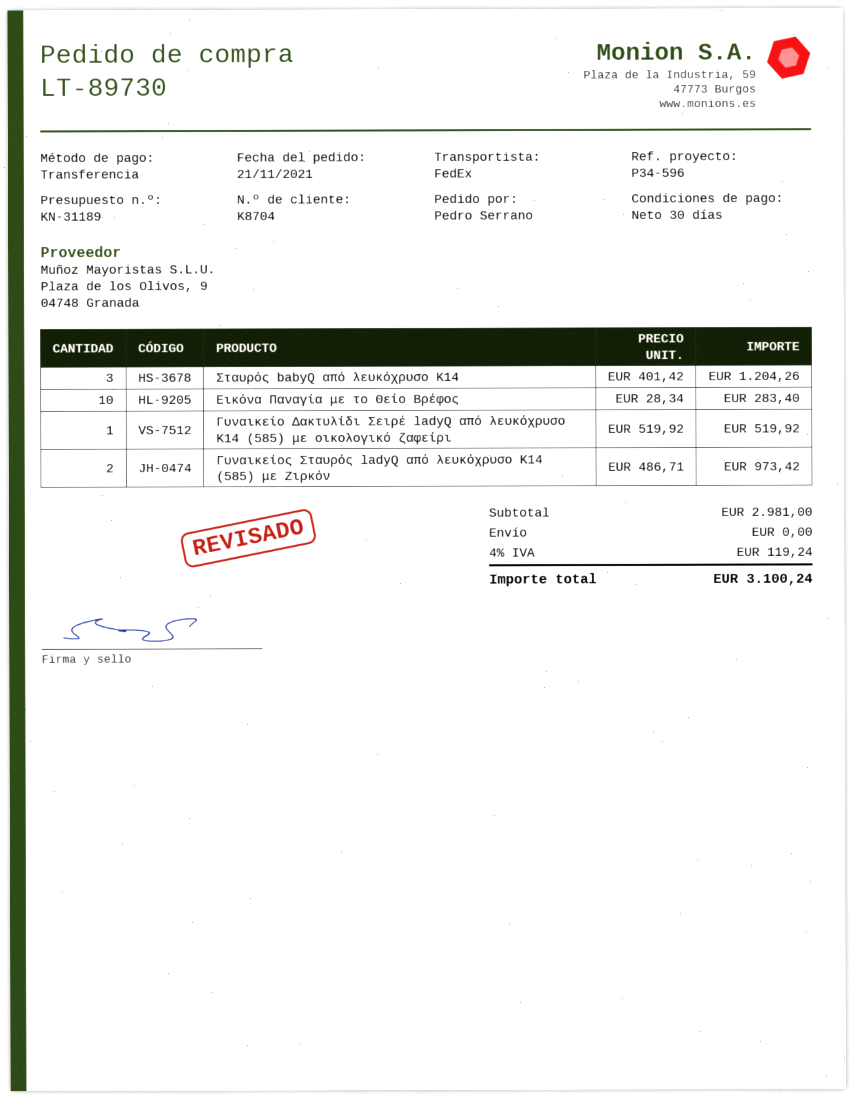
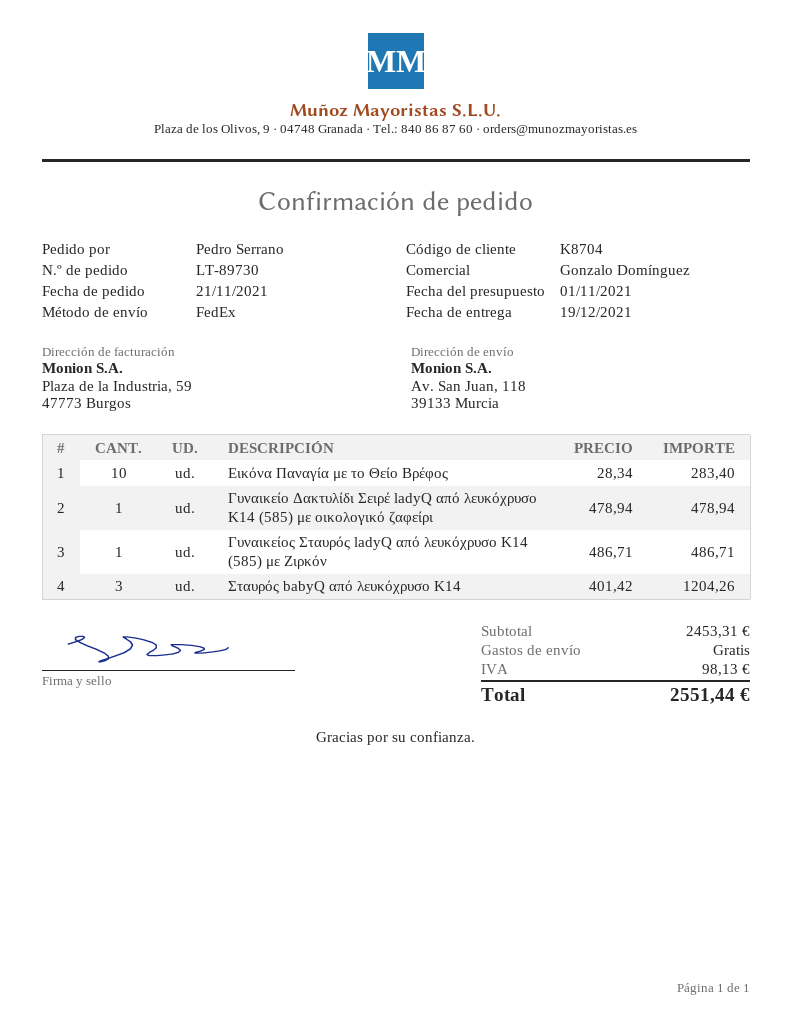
Γυναικείο Δακτυλίδι Σειρέ ladyQ από λευκόχρυσο Κ14 (585) με οικολογικό ζαφείρι: 1 x 519.92 = 519.92 -> 1 x 478.94 = 478.94
Γυναικείος Σταυρός ladyQ από λευκόχρυσο Κ14 (585) με Ζιρκόν: 2 x 486.71 = 973.42 -> 1 x 486.71 = 486.71
subtotal: 2981.00 -> 2453.31
tax: 119.24 -> 98.13
total: 3100.24 -> 2551.44

